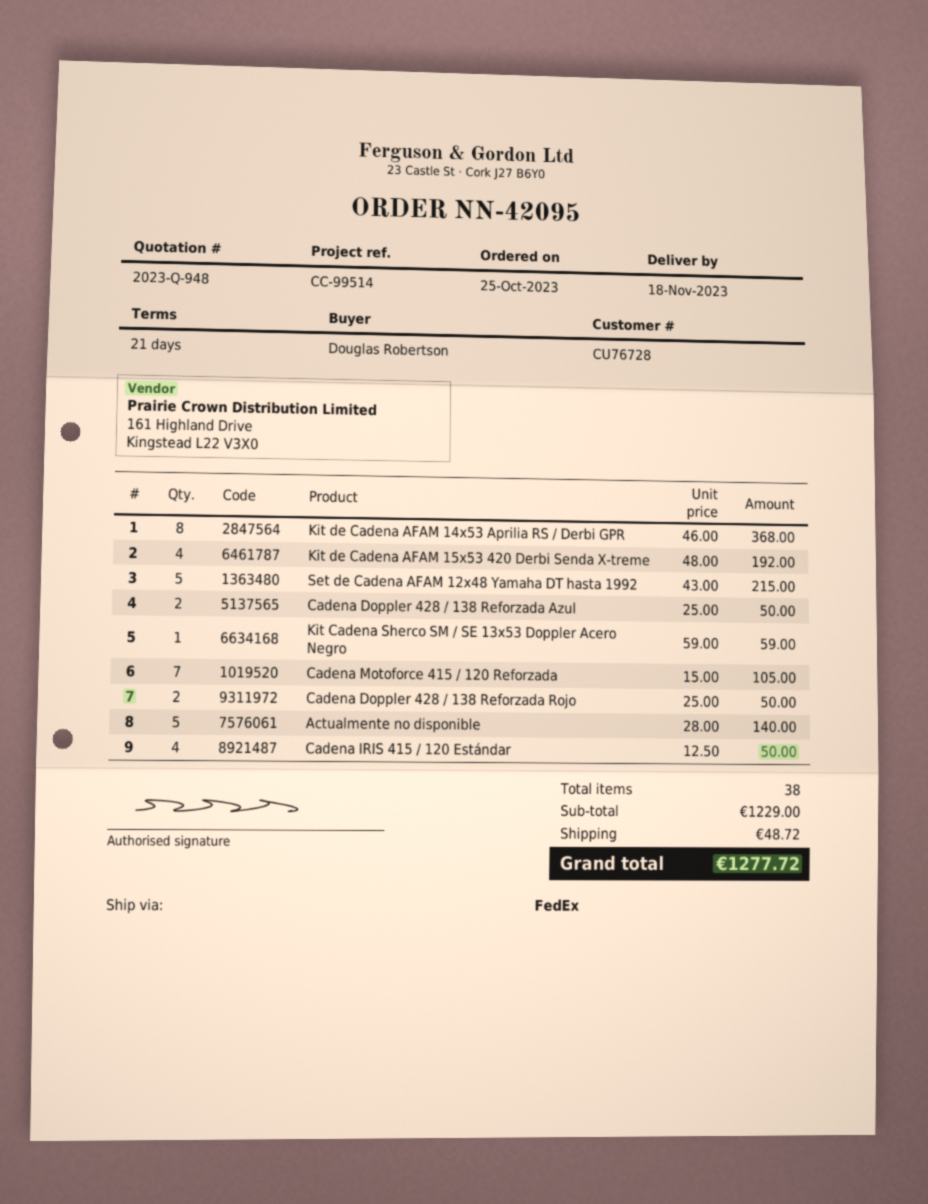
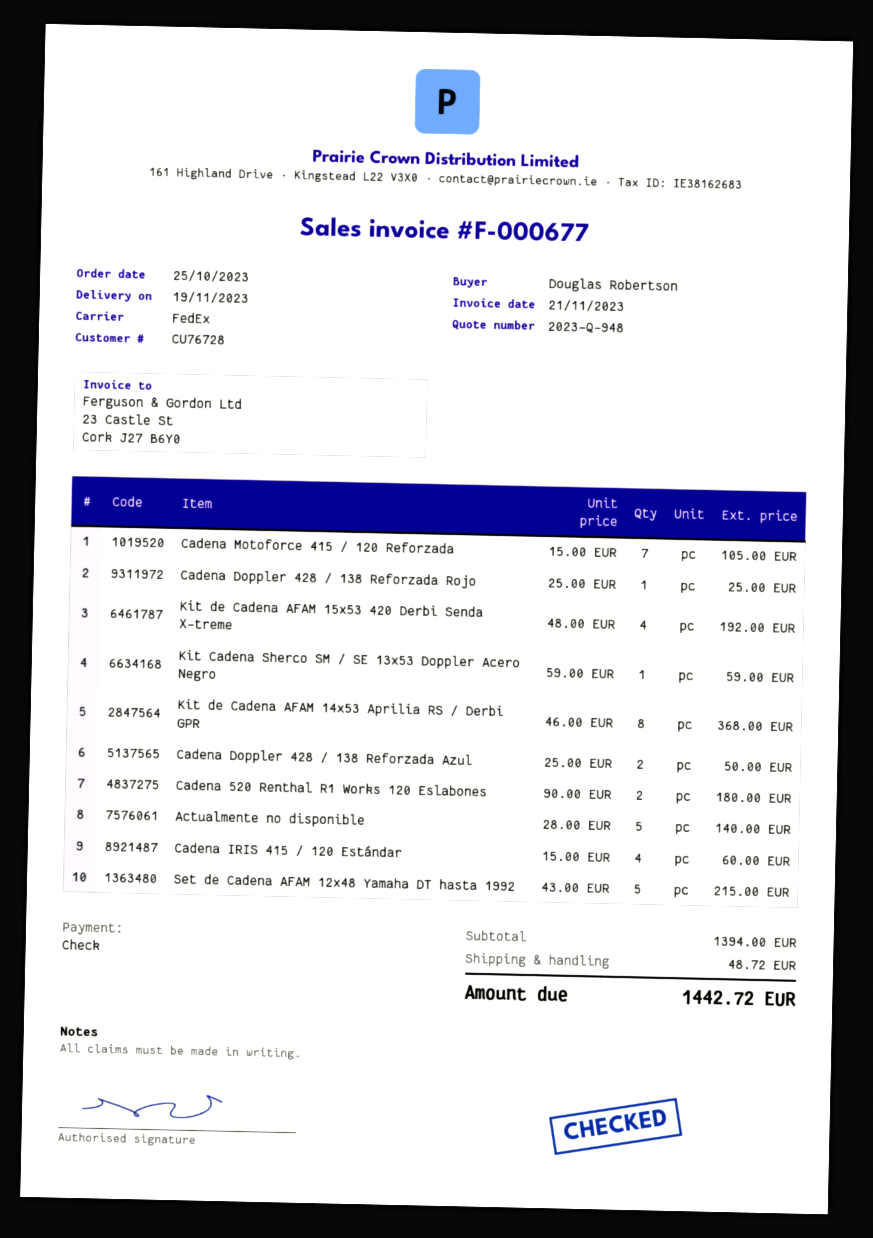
delivery date: 2023-11-18 -> 2023-11-19
Cadena Doppler 428 / 138 Reforzada Rojo: 2 x 25.00 = 50.00 -> 1 x 25.00 = 25.00
Cadena IRIS 415 / 120 Estándar: 4 x 12.50 = 50.00 -> 4 x 15.00 = 60.00
Cadena 520 Renthal R1 Works 120 Eslabones: none -> 2 x 90.00 = 180.00
subtotal: 1229.00 -> 1394.00
total: 1277.72 -> 1442.72

